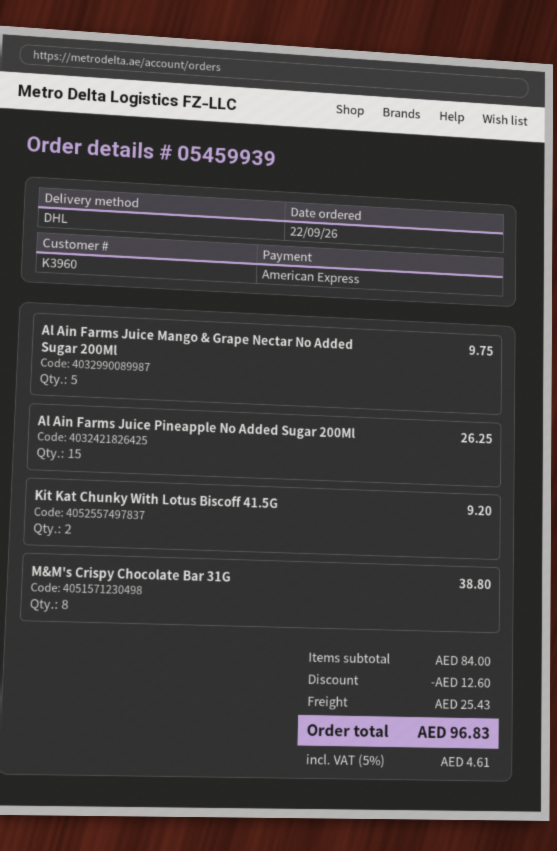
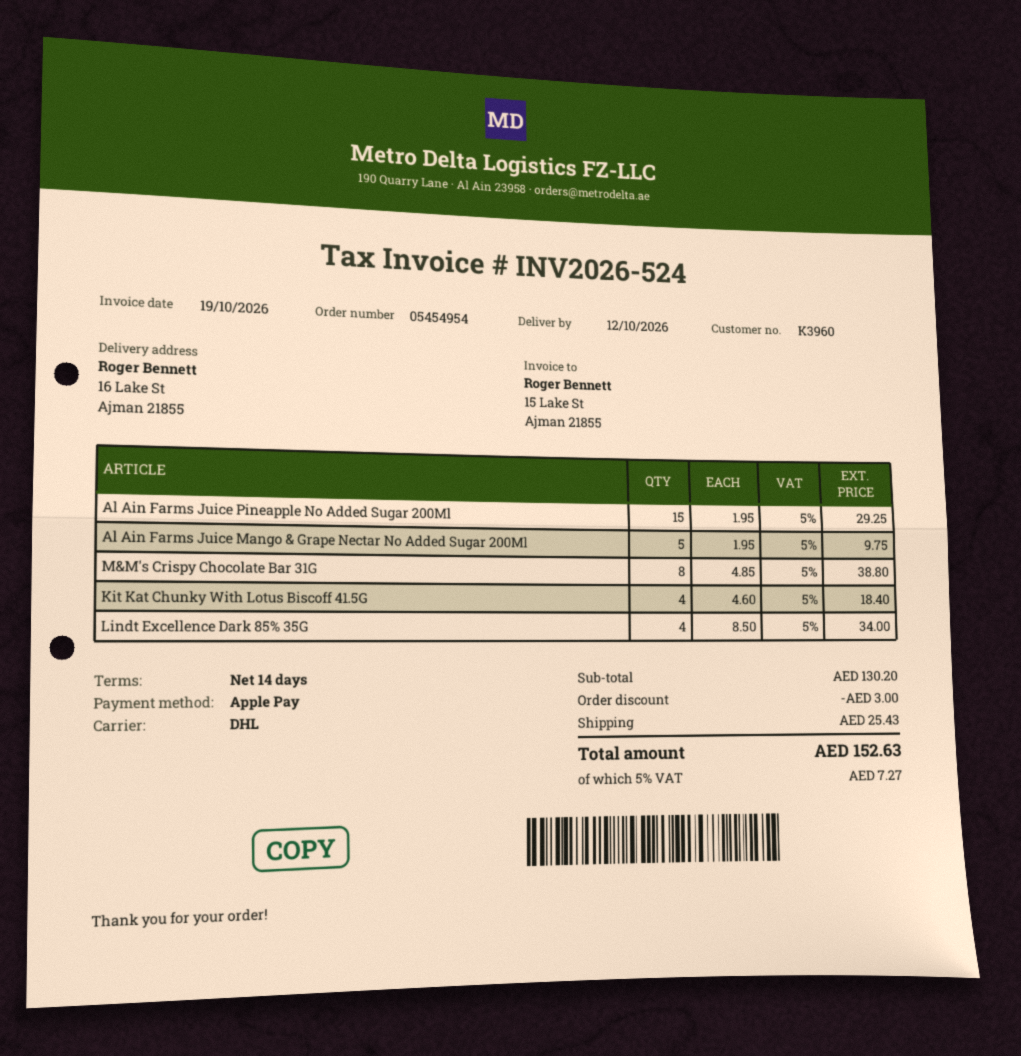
order number: 05459939 -> 05454954
payment method: American Express -> Apple Pay
Al Ain Farms Juice Pineapple No Added Sugar 200Ml: 15 for 26.25 -> 15 for 29.25
Kit Kat Chunky With Lotus Biscoff 41.5G: 2 for 9.20 -> 4 for 18.40
Lindt Excellence Dark 85% 35G: none -> 4 for 34.00
subtotal: 84.00 -> 130.20
discount: 12.60 -> 3.00
tax: 5% = 4.61 -> 5% = 7.27
total: 96.83 -> 152.63

